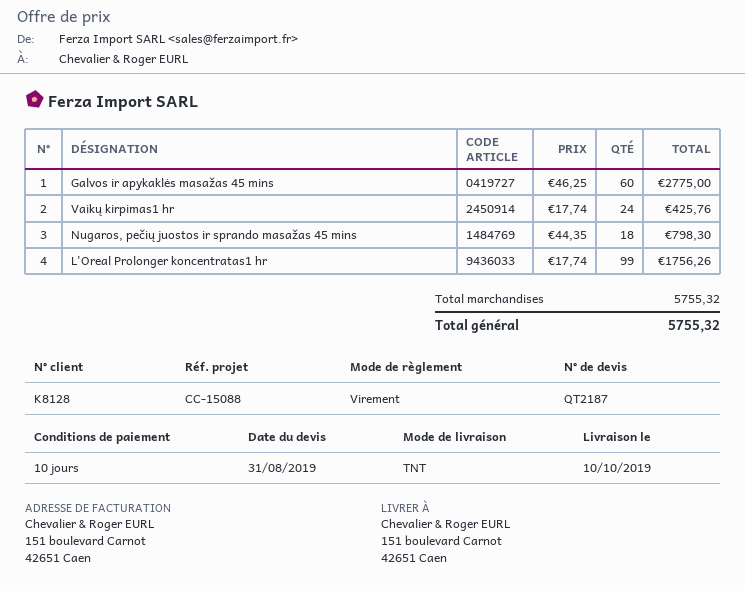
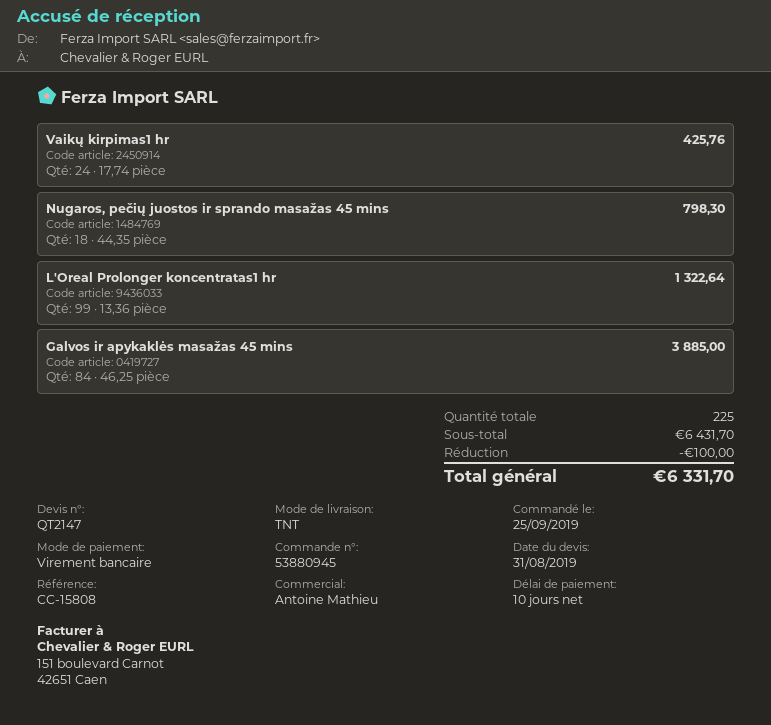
quote number: QT2187 -> QT2147
reference: CC-15088 -> CC-15808
Galvos ir apykaklės masažas 45 mins: 60 x 46.25 = 2775.00 -> 84 x 46.25 = 3885.00
L'Oreal Prolonger koncentratas1 hr: 99 x 17.74 = 1756.26 -> 99 x 13.36 = 1322.64
subtotal: 5755.32 -> 6431.70
discount: none -> 100.00
total: 5755.32 -> 6331.70

